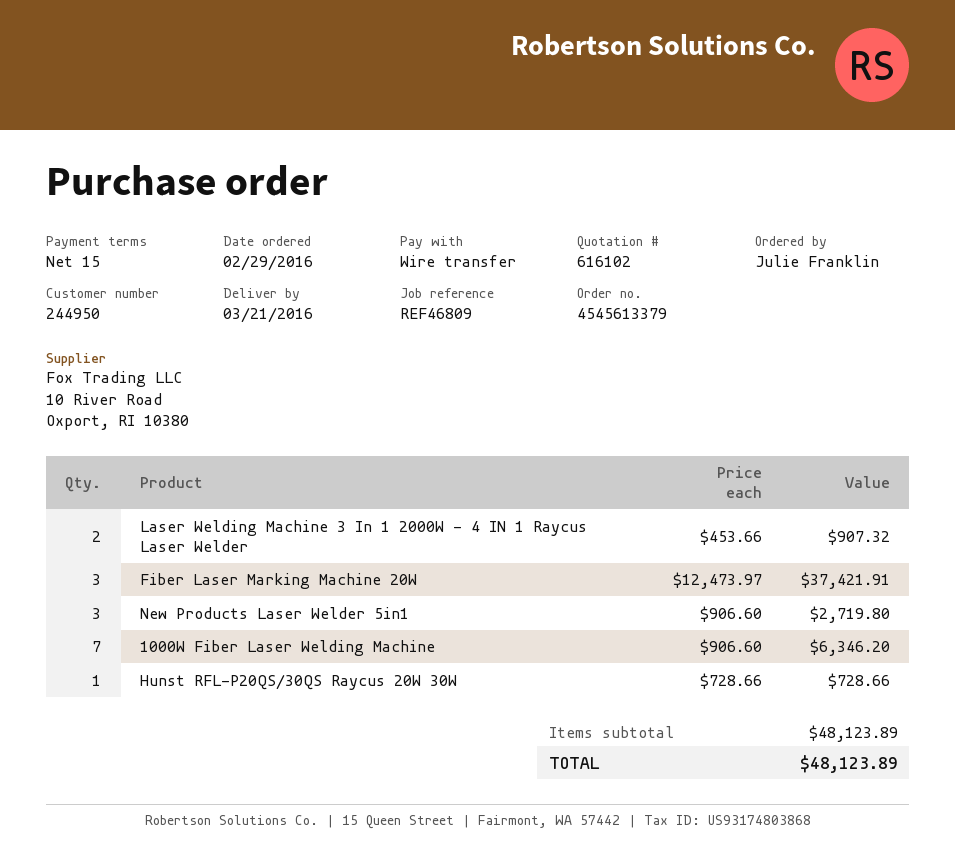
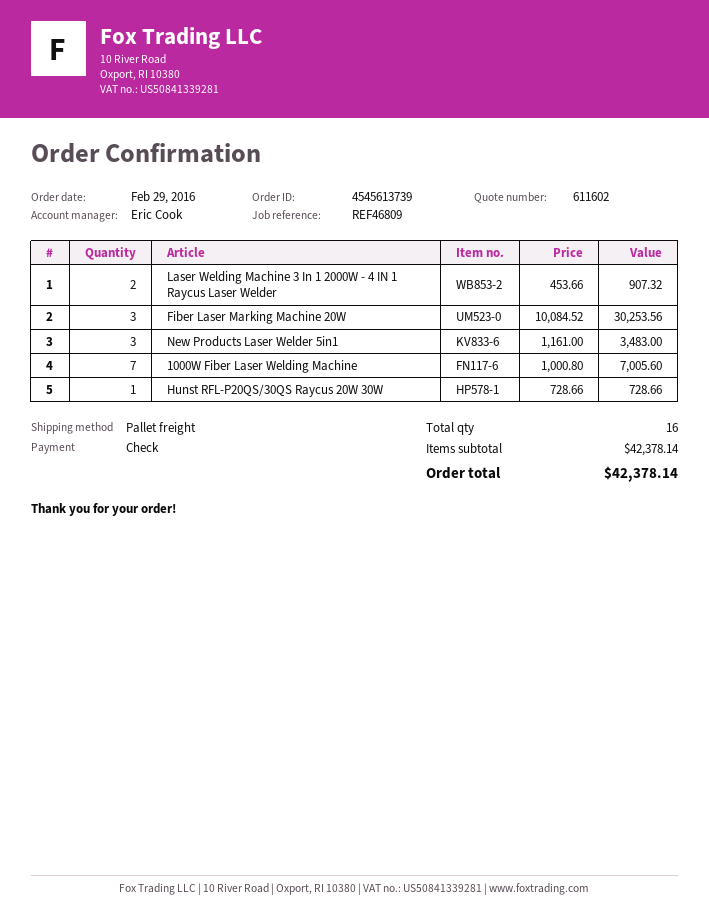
quote number: 616102 -> 611602
order number: 4545613379 -> 4545613739
payment method: bank transfer -> cheque
Fiber Laser Marking Machine 20W: 3 x 12473.97 = 37421.91 -> 3 x 10084.52 = 30253.56
New Products Laser Welder 5in1: 3 x 906.60 = 2719.80 -> 3 x 1161.00 = 3483.00
1000W Fiber Laser Welding Machine: 7 x 906.60 = 6346.20 -> 7 x 1000.80 = 7005.60
subtotal: 48123.89 -> 42378.14
total: 48123.89 -> 42378.14

